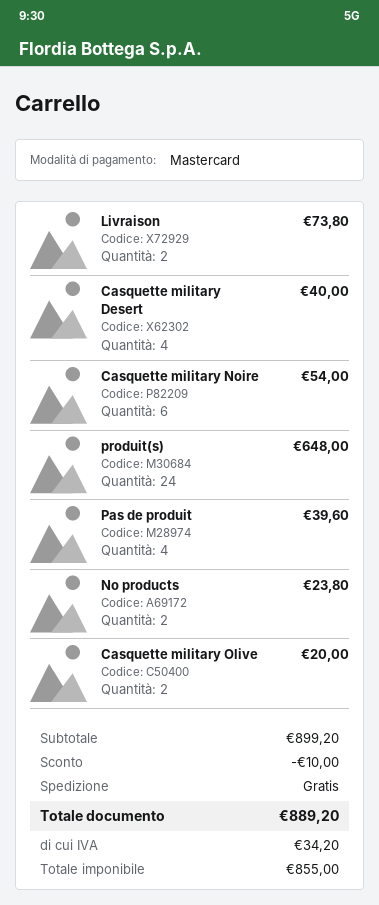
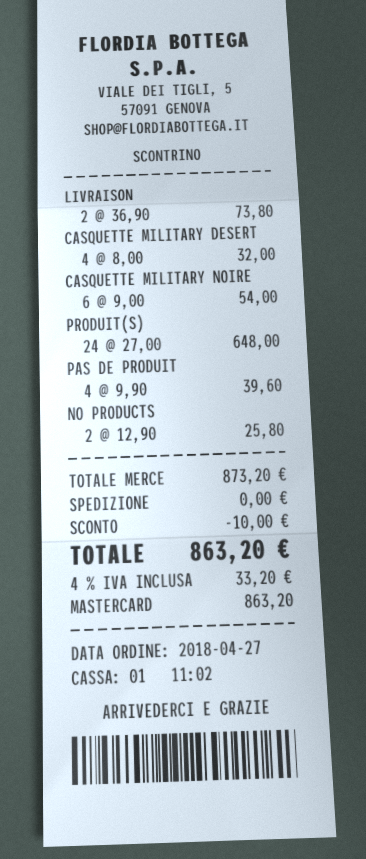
Casquette military Desert: 4 for 40.00 -> 4 for 32.00
No products: 2 for 23.80 -> 2 for 25.80
Casquette military Olive: 2 for 20.00 -> none
subtotal: 899.20 -> 873.20
tax: 34.20 -> 33.20
total: 889.20 -> 863.20

